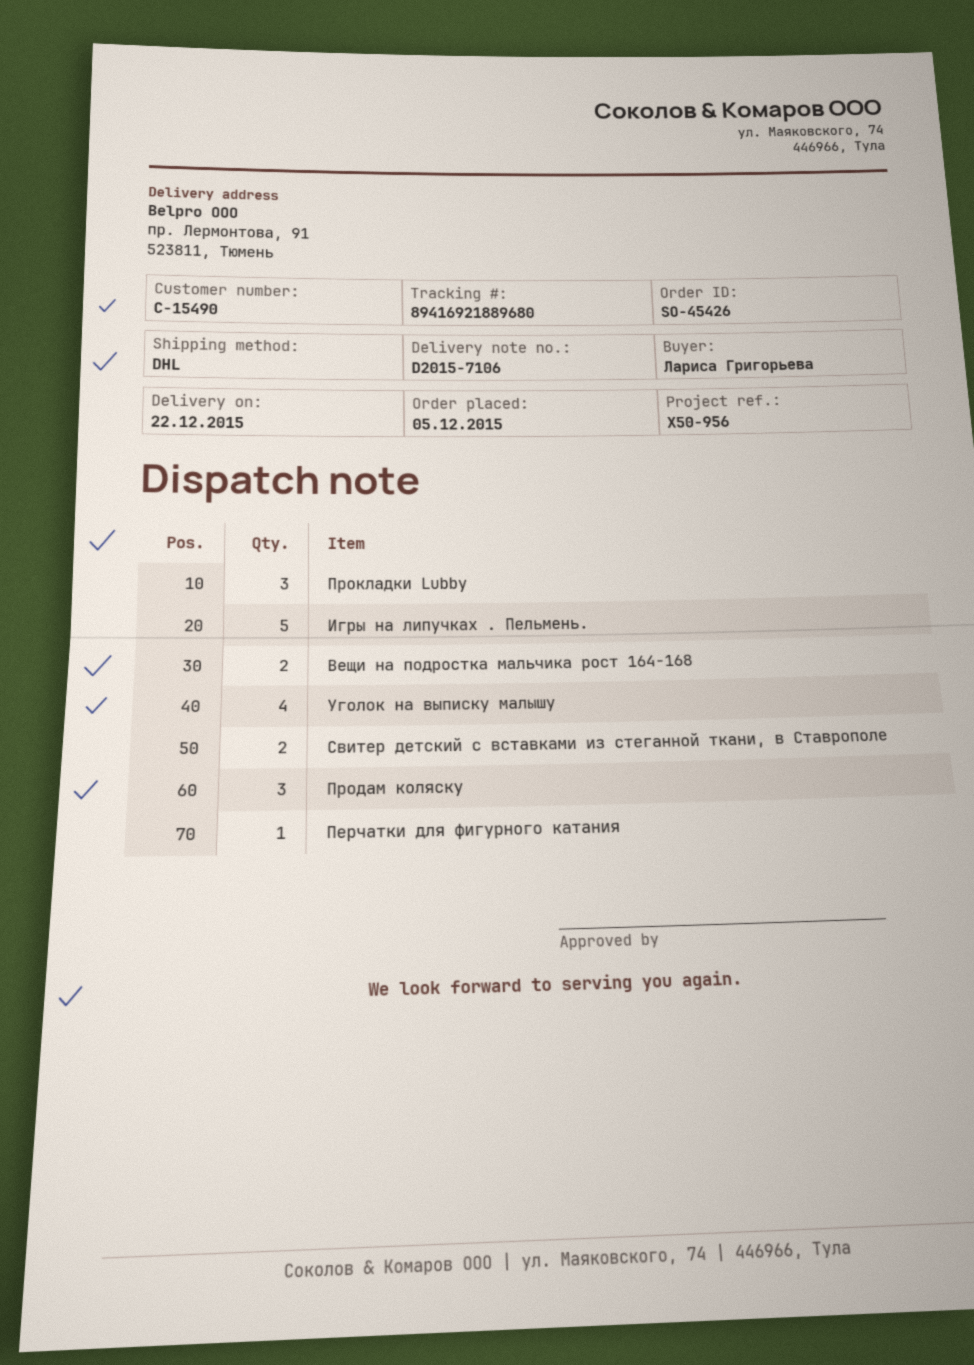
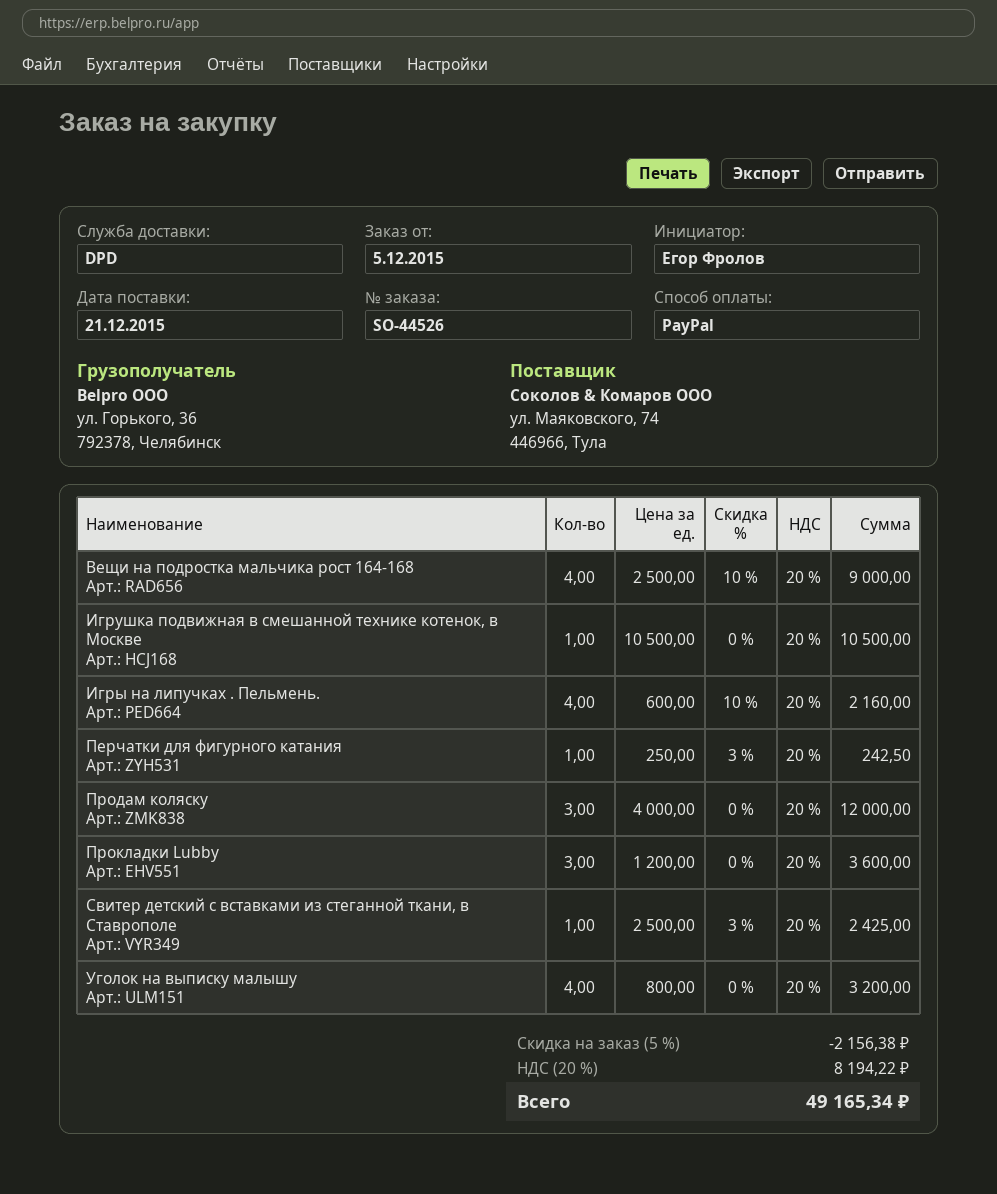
order number: SO-45426 -> SO-44526
delivery date: 2015-12-22 -> 2015-12-21
ordered by: Лариса Григорьева -> Егор Фролов
shipping method: DHL -> DPD
ship to: пр. Лермонтова, 91, 523811, Тюмень -> ул. Горького, 36, 792378, Челябинск
Игры на липучках . Пельмень.: 5 -> 4
Вещи на подростка мальчика рост 164-168: 2 -> 4
Свитер детский с вставками из стеганной ткани, в Ставрополе: 2 -> 1
Игрушка подвижная в смешанной технике котенок, в Москве: none -> 1

